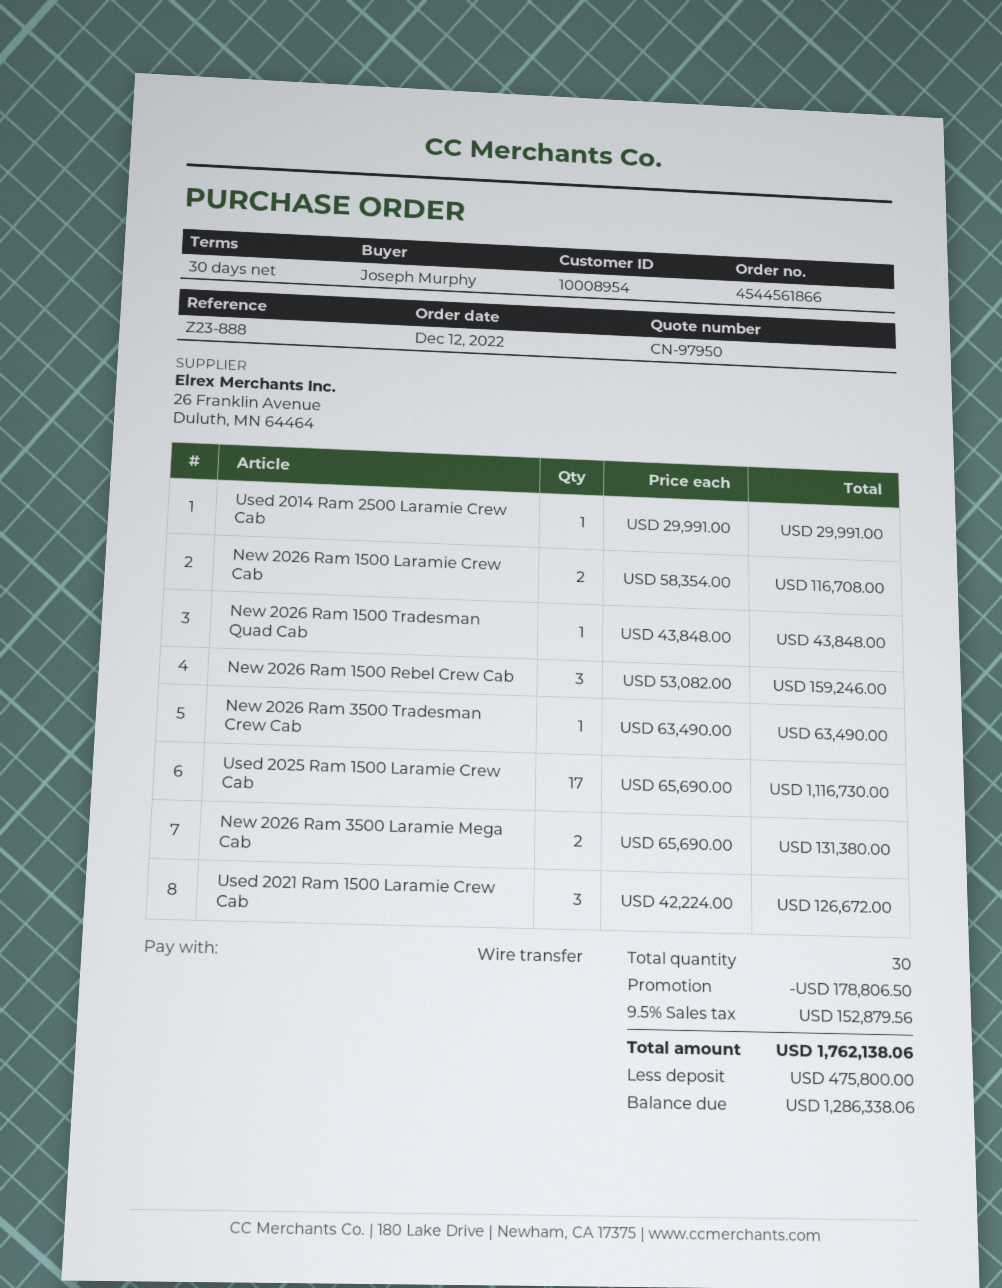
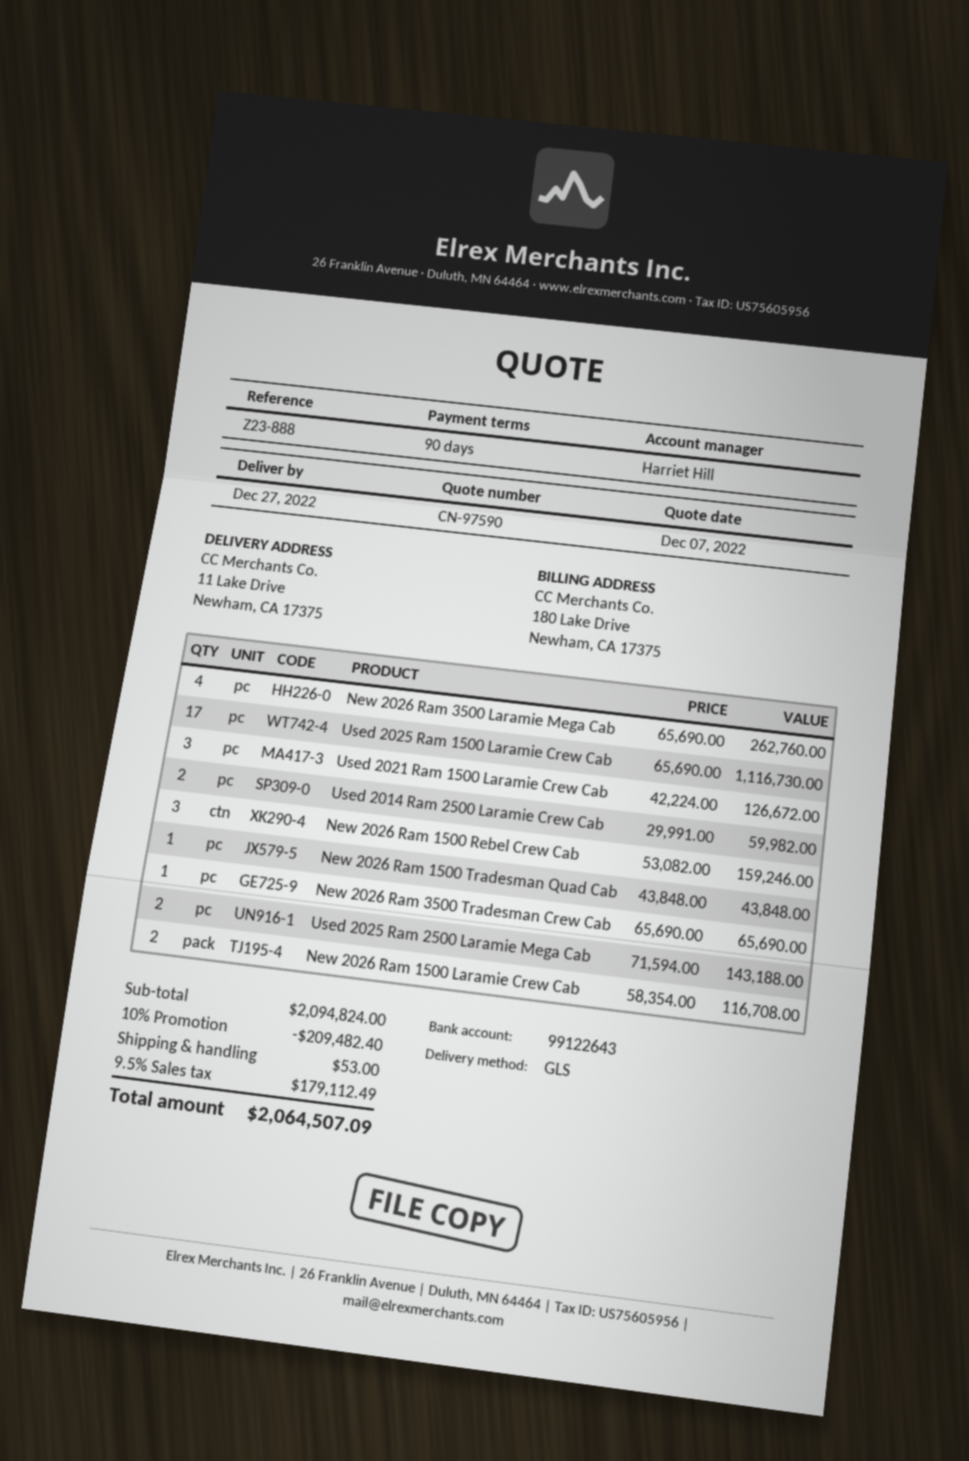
quote number: CN-97950 -> CN-97590
payment terms: 30 days -> 90 days
Used 2014 Ram 2500 Laramie Crew Cab: 1 x 29991.00 = 29991.00 -> 2 x 29991.00 = 59982.00
New 2026 Ram 3500 Tradesman Crew Cab: 1 x 63490.00 = 63490.00 -> 1 x 65690.00 = 65690.00
New 2026 Ram 3500 Laramie Mega Cab: 2 x 65690.00 = 131380.00 -> 4 x 65690.00 = 262760.00
Used 2025 Ram 2500 Laramie Mega Cab: none -> 2 x 71594.00 = 143188.00
discount: 178806.50 -> 209482.40
shipping: none -> 53.00
tax: 9.5% = 152879.56 -> 9.5% = 179112.49
total: 1762138.06 -> 2064507.09

